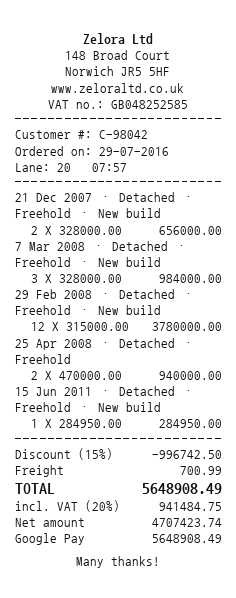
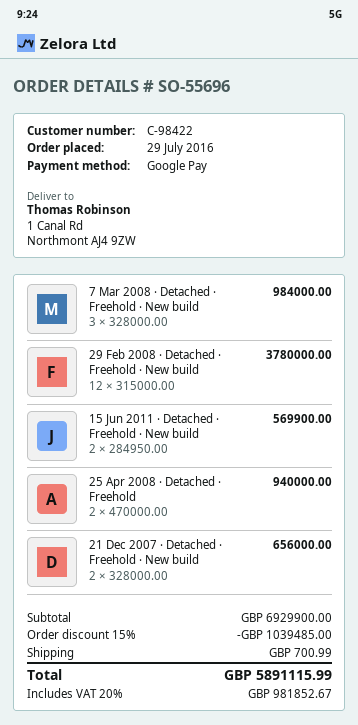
customer number: C-98042 -> C-98422
15 Jun 2011 · Detached · Freehold · New build: 1 x 284950.00 = 284950.00 -> 2 x 284950.00 = 569900.00
discount: 15% = 996742.50 -> 15% = 1039485.00
tax: 20% = 941484.75 -> 20% = 981852.67
total: 5648908.49 -> 5891115.99

